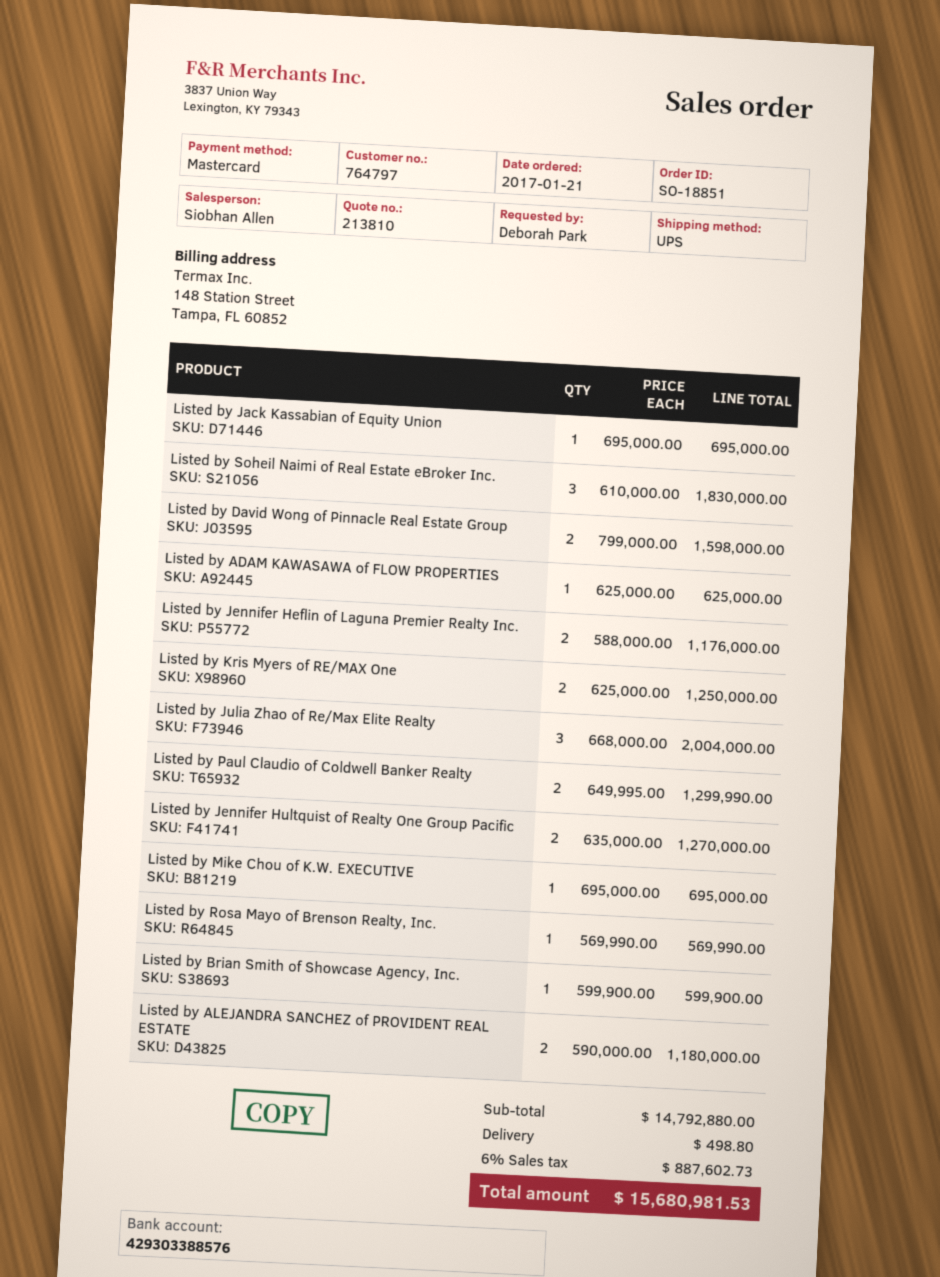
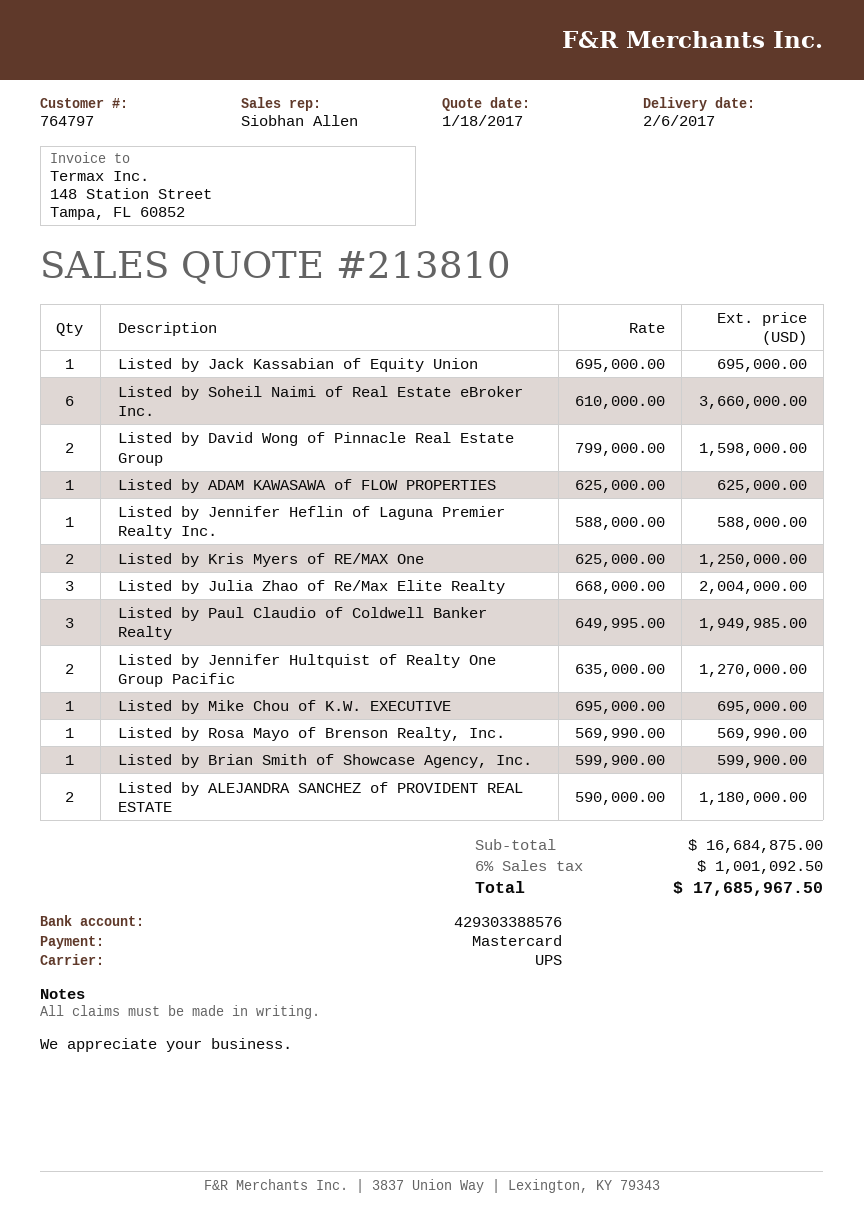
Listed by Soheil Naimi of Real Estate eBroker Inc.: 3 x 610000.00 = 1830000.00 -> 6 x 610000.00 = 3660000.00
Listed by Jennifer Heflin of Laguna Premier Realty Inc.: 2 x 588000.00 = 1176000.00 -> 1 x 588000.00 = 588000.00
Listed by Paul Claudio of Coldwell Banker Realty: 2 x 649995.00 = 1299990.00 -> 3 x 649995.00 = 1949985.00
subtotal: 14792880.00 -> 16684875.00
shipping: 498.80 -> none
tax: 6% = 887602.73 -> 6% = 1001092.50
total: 15680981.53 -> 17685967.50

